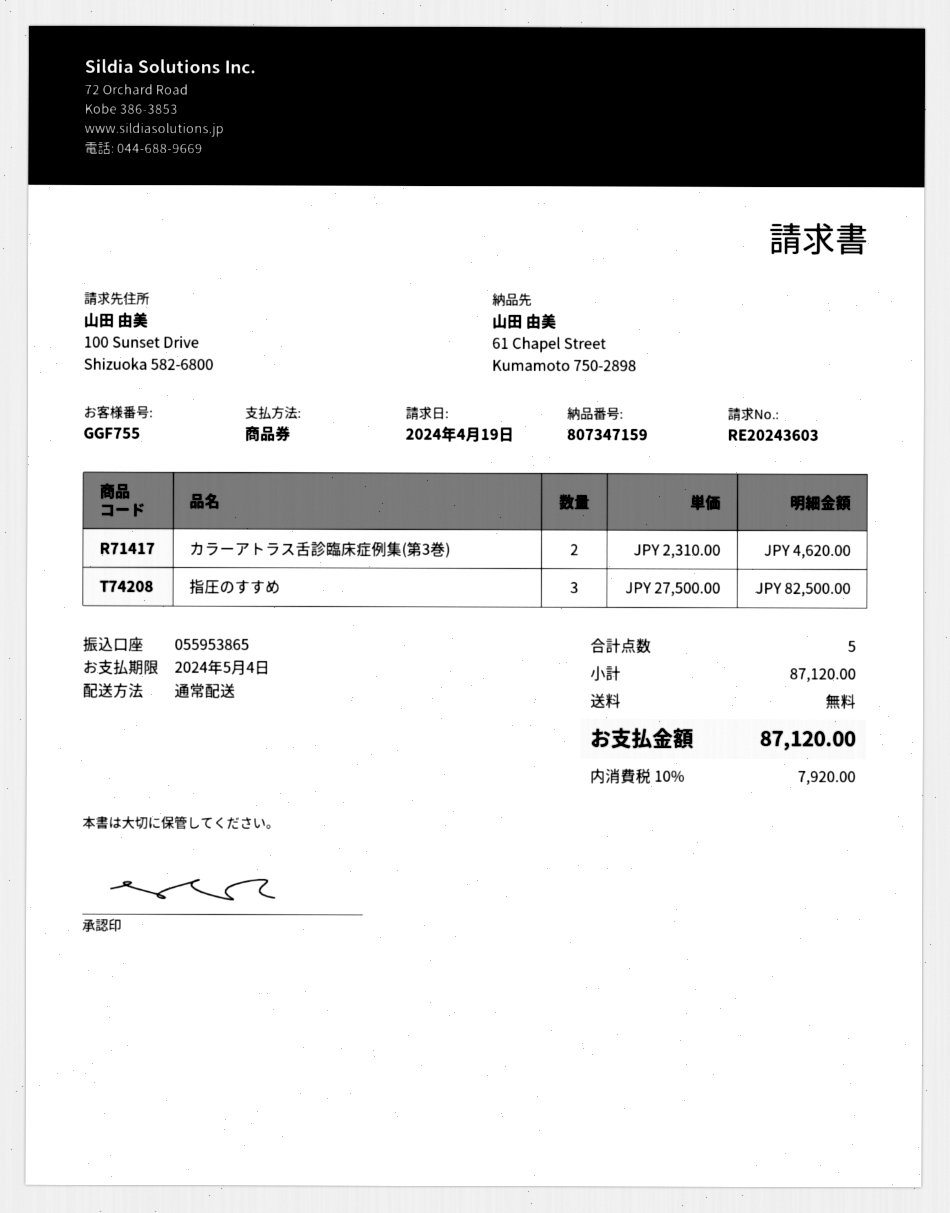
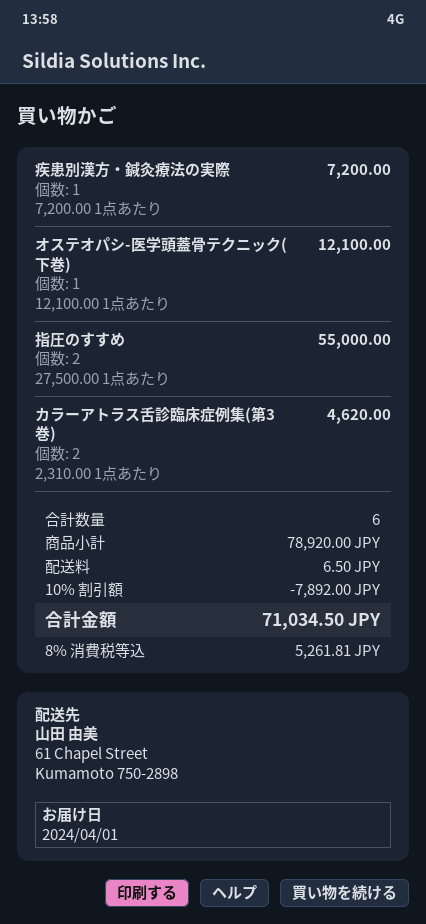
指圧のすすめ: 3 x 27500.00 = 82500.00 -> 2 x 27500.00 = 55000.00
疾患別漢方・鍼灸療法の実際: none -> 1 x 7200.00 = 7200.00
オステオパシ-医学頭蓋骨テクニック(下巻): none -> 1 x 12100.00 = 12100.00
total quantity: 5 -> 6
subtotal: 87120.00 -> 78920.00
discount: none -> 10% = 7892.00
shipping: 0.00 -> 6.50
tax: 10% = 7920.00 -> 8% = 5261.81
total: 87120.00 -> 71034.50

